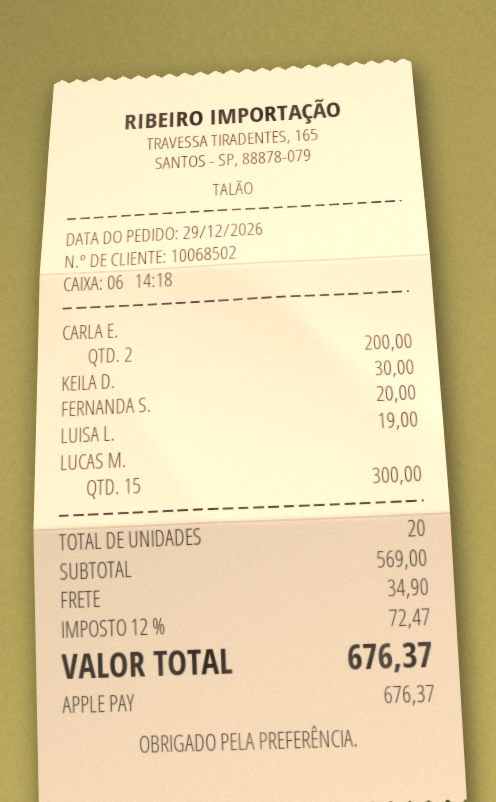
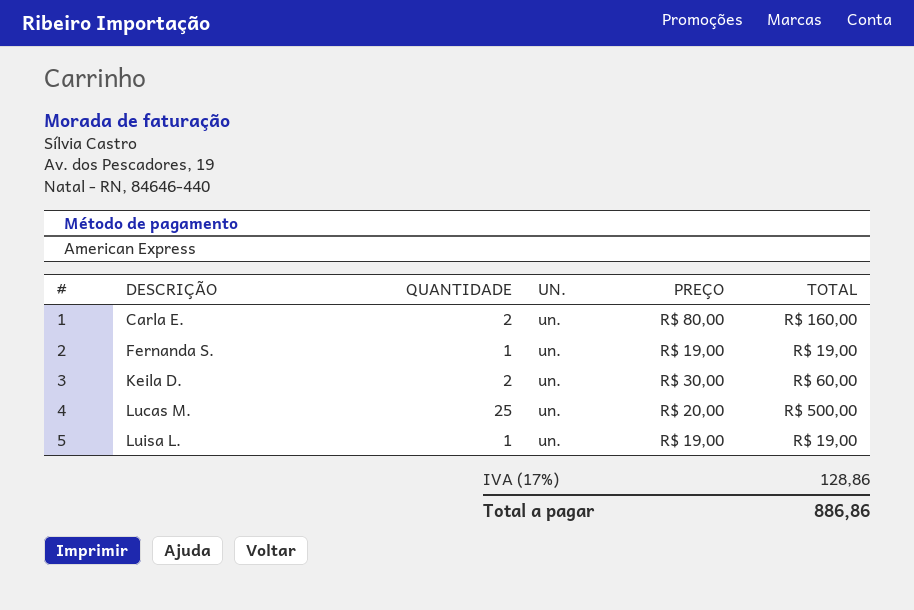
payment method: Apple Pay -> American Express
CARLA E.: 2 for 200.00 -> 2 for 160.00
KEILA D.: 1 for 30.00 -> 2 for 60.00
FERNANDA S.: 1 for 20.00 -> 1 for 19.00
LUCAS M.: 15 for 300.00 -> 25 for 500.00
shipping: 34.90 -> none
tax: 12% = 72.47 -> 17% = 128.86
total: 676.37 -> 886.86

